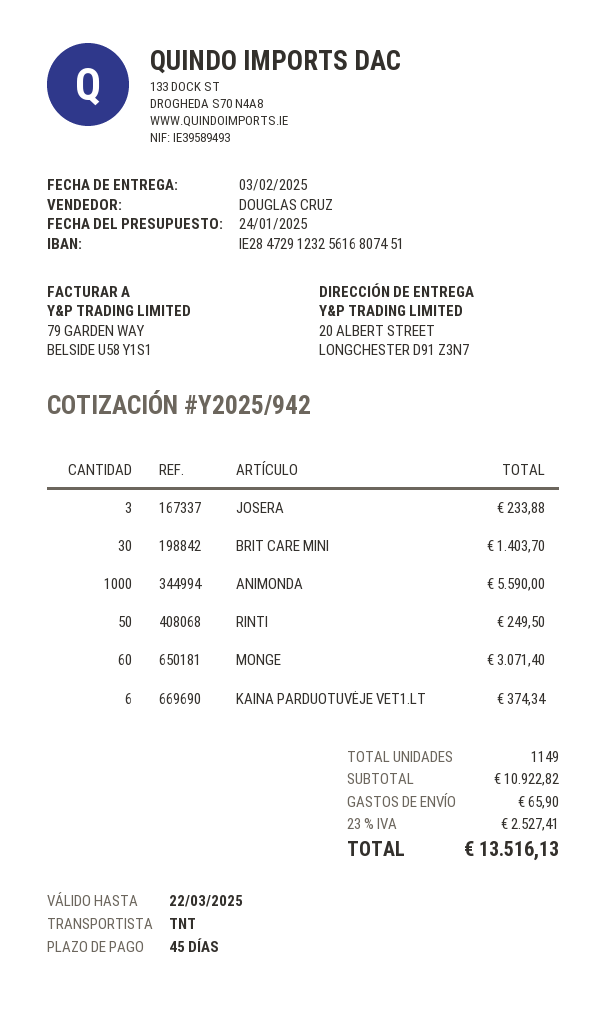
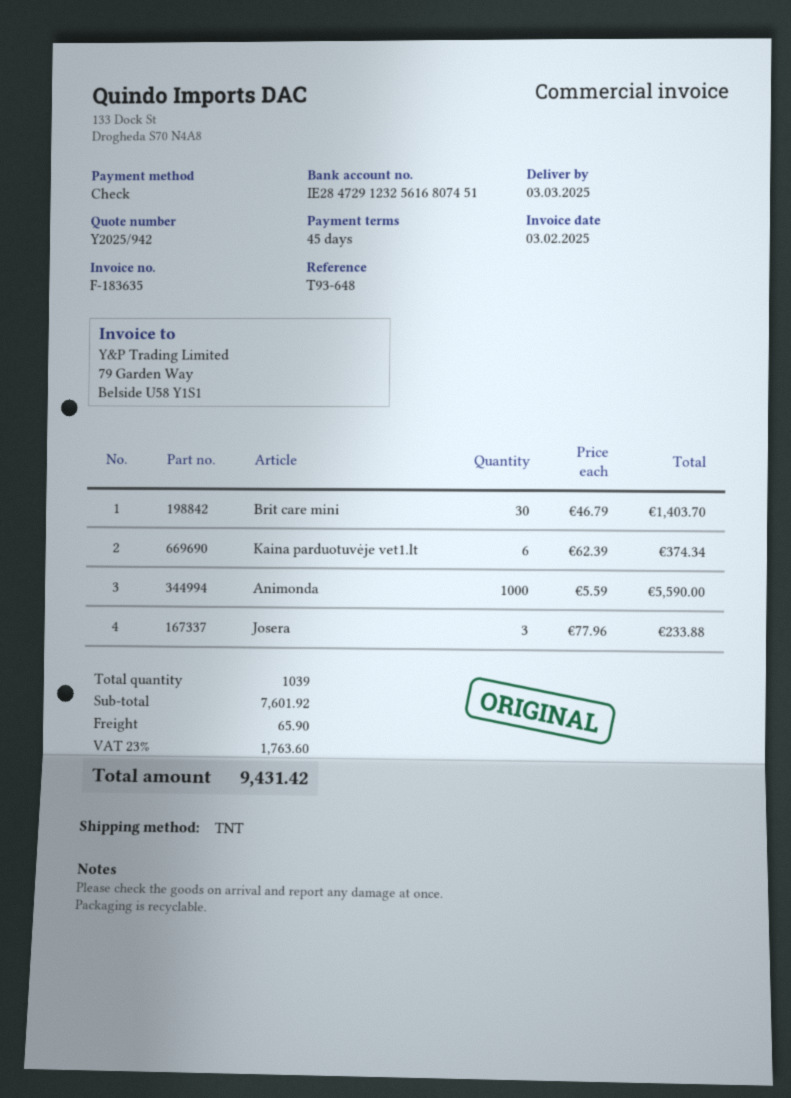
delivery date: 2025-02-03 -> 2025-03-03
RINTI: 50 for 249.50 -> none
MONGE: 60 for 3071.40 -> none
total quantity: 1149 -> 1039
subtotal: 10922.82 -> 7601.92
tax: 23% = 2527.41 -> 23% = 1763.60
total: 13516.13 -> 9431.42

